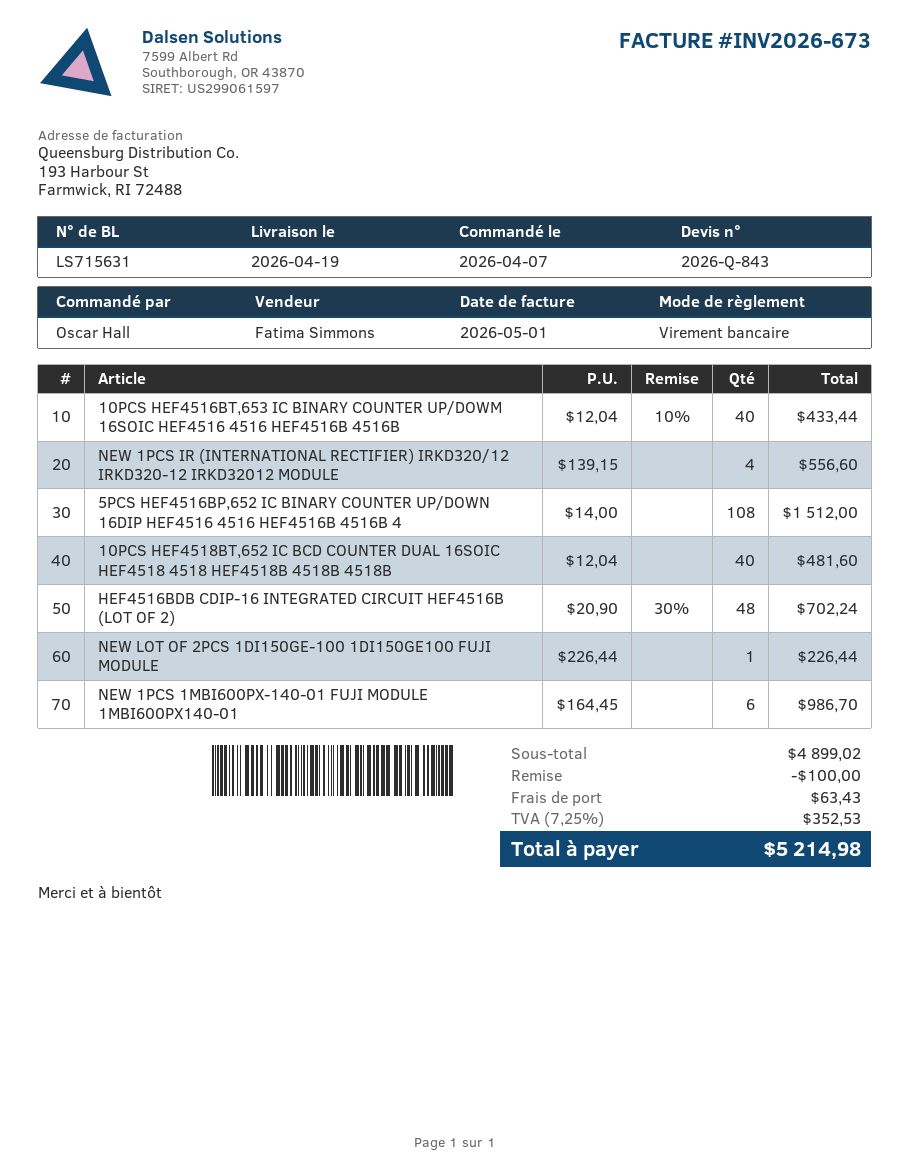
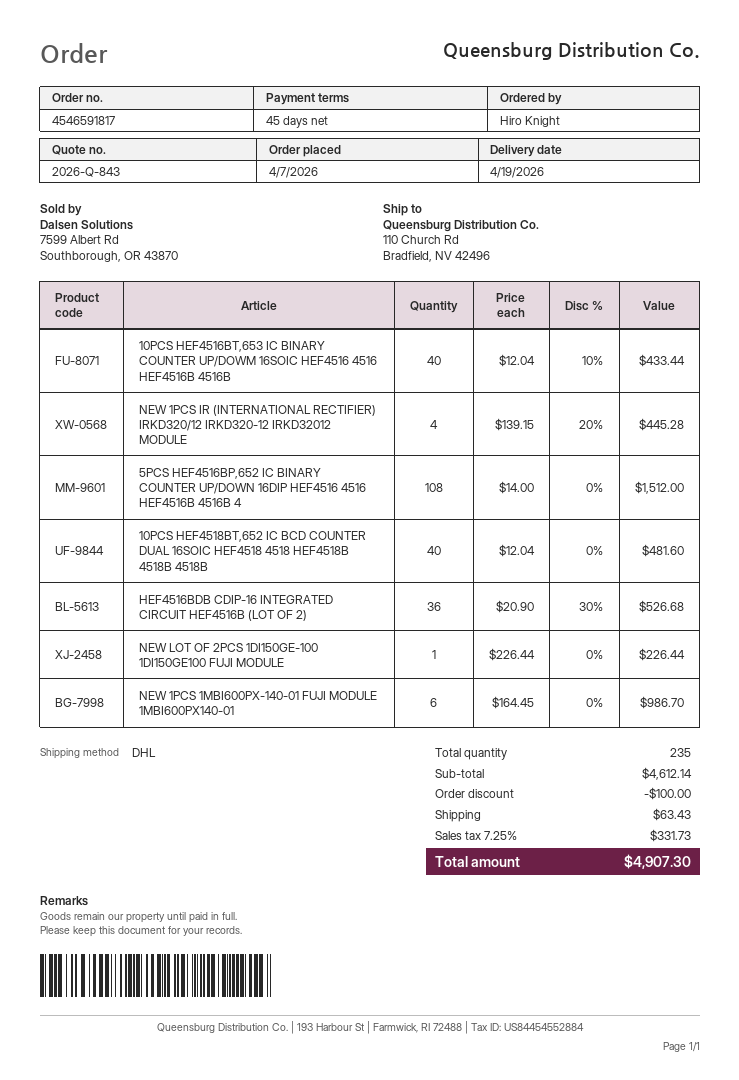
ordered by: Oscar Hall -> Hiro Knight
NEW 1PCS IR (INTERNATIONAL RECTIFIER) IRKD320/12 IRKD320-12 IRKD32012 MODULE: 4 x 139.15 = 556.60 -> 4 x 139.15 - 20% = 445.28
HEF4516BDB CDIP-16 INTEGRATED CIRCUIT HEF4516B (LOT OF 2): 48 x 20.90 - 30% = 702.24 -> 36 x 20.90 - 30% = 526.68
subtotal: 4899.02 -> 4612.14
tax: 7.25% = 352.53 -> 7.25% = 331.73
total: 5214.98 -> 4907.30

